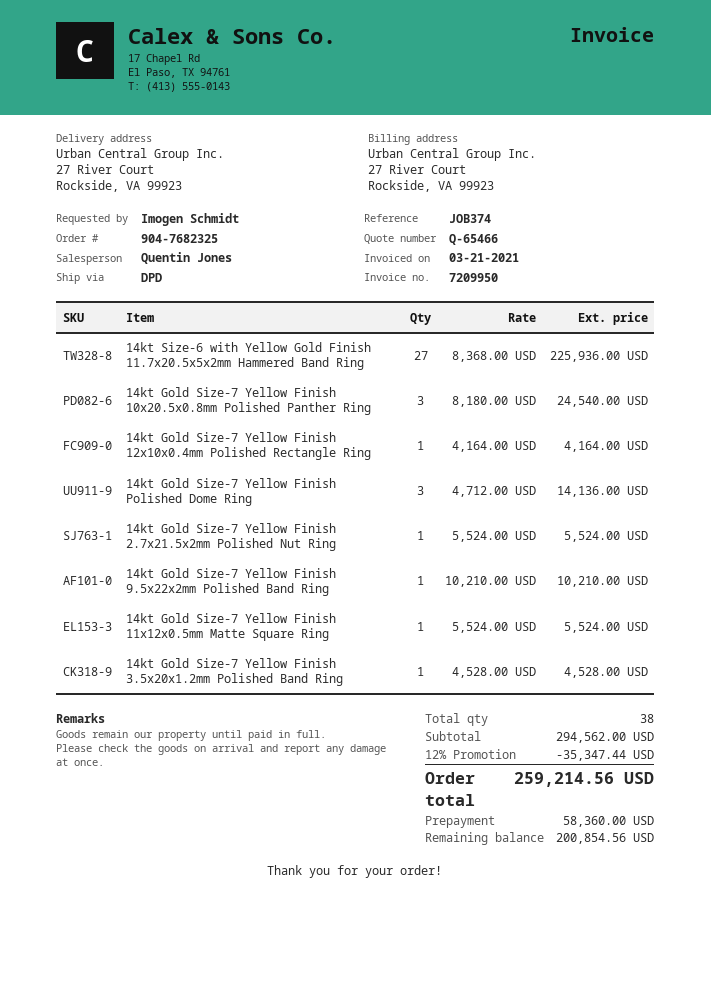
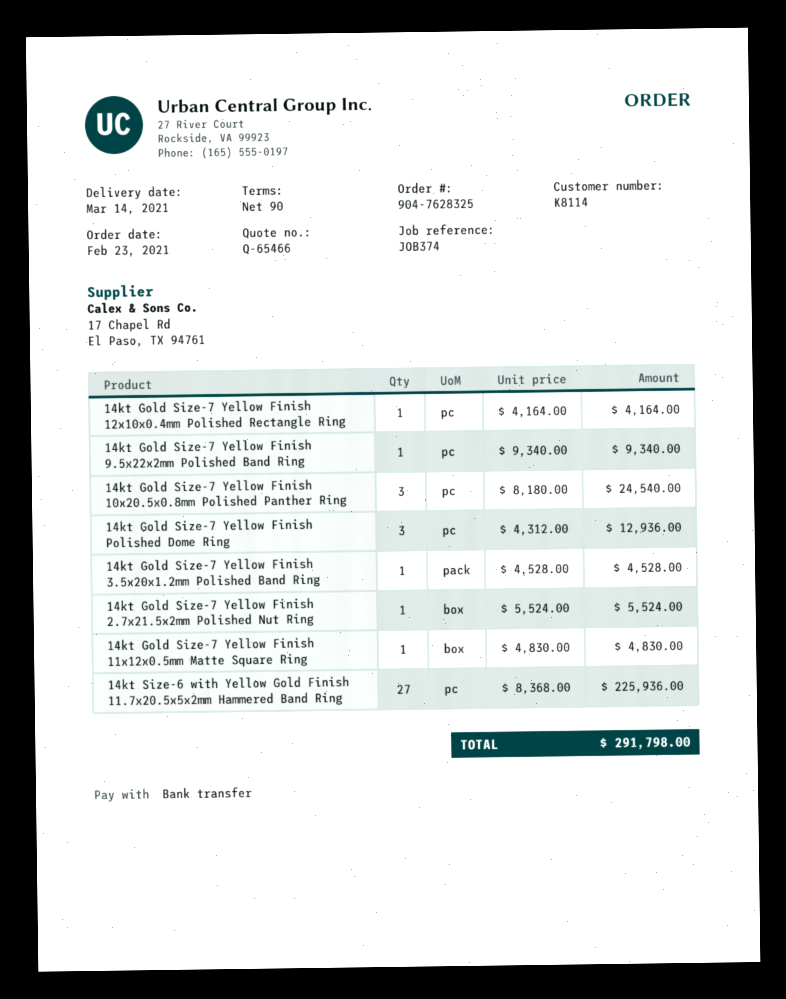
order number: 904-7682325 -> 904-7628325
14kt Gold Size-7 Yellow Finish Polished Dome Ring: 3 x 4712.00 = 14136.00 -> 3 x 4312.00 = 12936.00
14kt Gold Size-7 Yellow Finish 9.5x22x2mm Polished Band Ring: 1 x 10210.00 = 10210.00 -> 1 x 9340.00 = 9340.00
14kt Gold Size-7 Yellow Finish 11x12x0.5mm Matte Square Ring: 1 x 5524.00 = 5524.00 -> 1 x 4830.00 = 4830.00
discount: 12% = 35347.44 -> none
total: 259214.56 -> 291798.00

